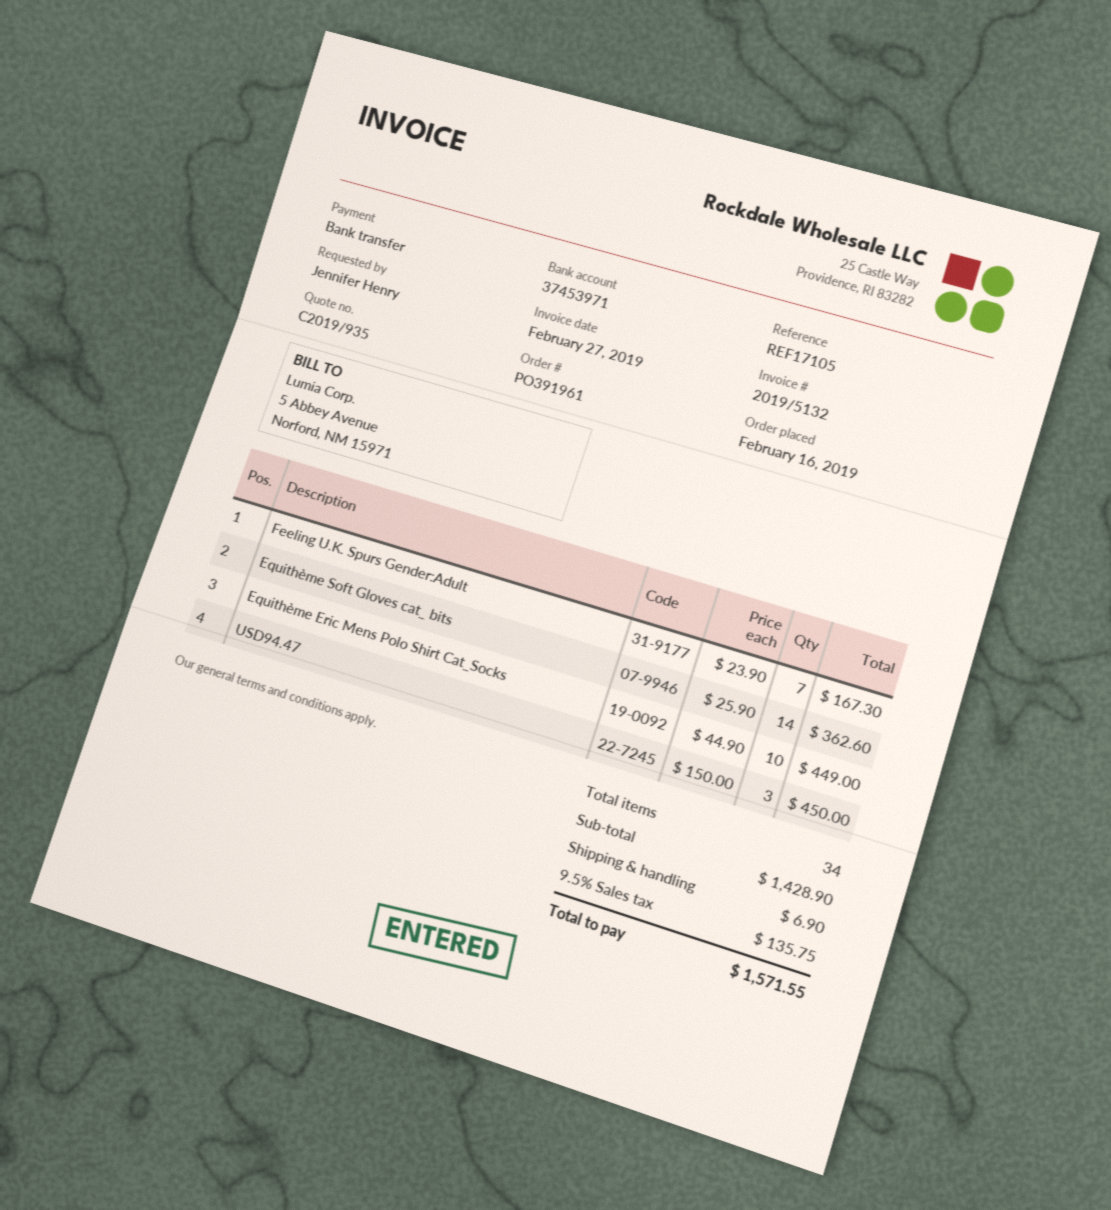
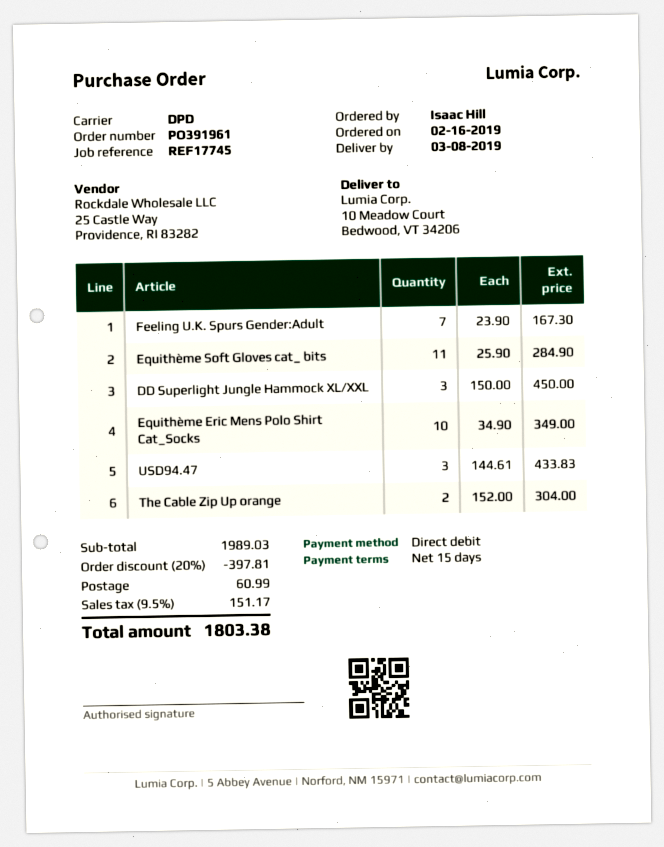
reference: REF17105 -> REF17745
ordered by: Jennifer Henry -> Isaac Hill
payment method: bank transfer -> direct debit
Equithème Soft Gloves cat_ bits: 14 x 25.90 = 362.60 -> 11 x 25.90 = 284.90
Equithème Eric Mens Polo Shirt Cat_Socks: 10 x 44.90 = 449.00 -> 10 x 34.90 = 349.00
USD94.47: 3 x 150.00 = 450.00 -> 3 x 144.61 = 433.83
DD Superlight Jungle Hammock XL/XXL: none -> 3 x 150.00 = 450.00
The Cable Zip Up orange: none -> 2 x 152.00 = 304.00
subtotal: 1428.90 -> 1989.03
discount: none -> 20% = 397.81
shipping: 6.90 -> 60.99
tax: 9.5% = 135.75 -> 9.5% = 151.17
total: 1571.55 -> 1803.38

